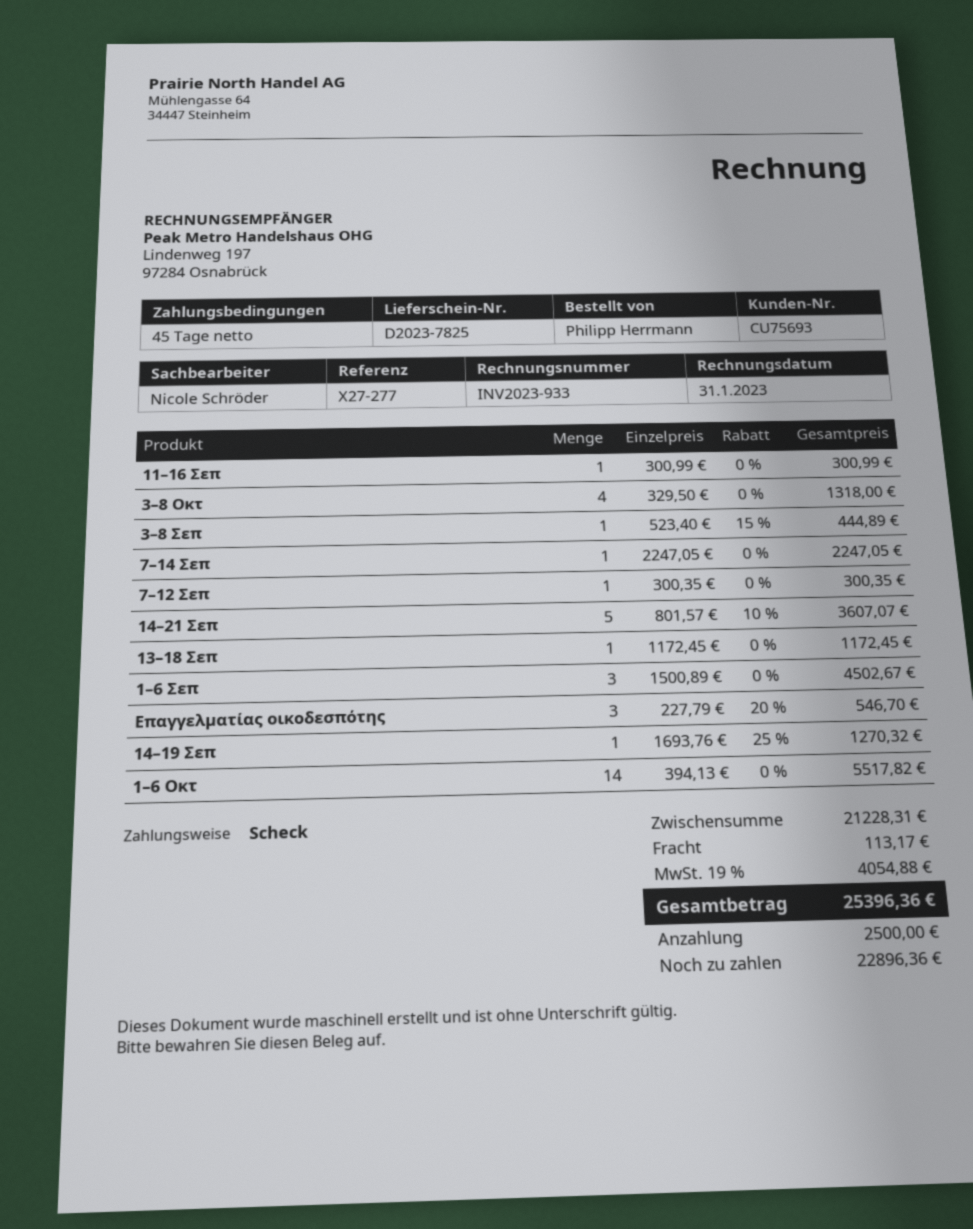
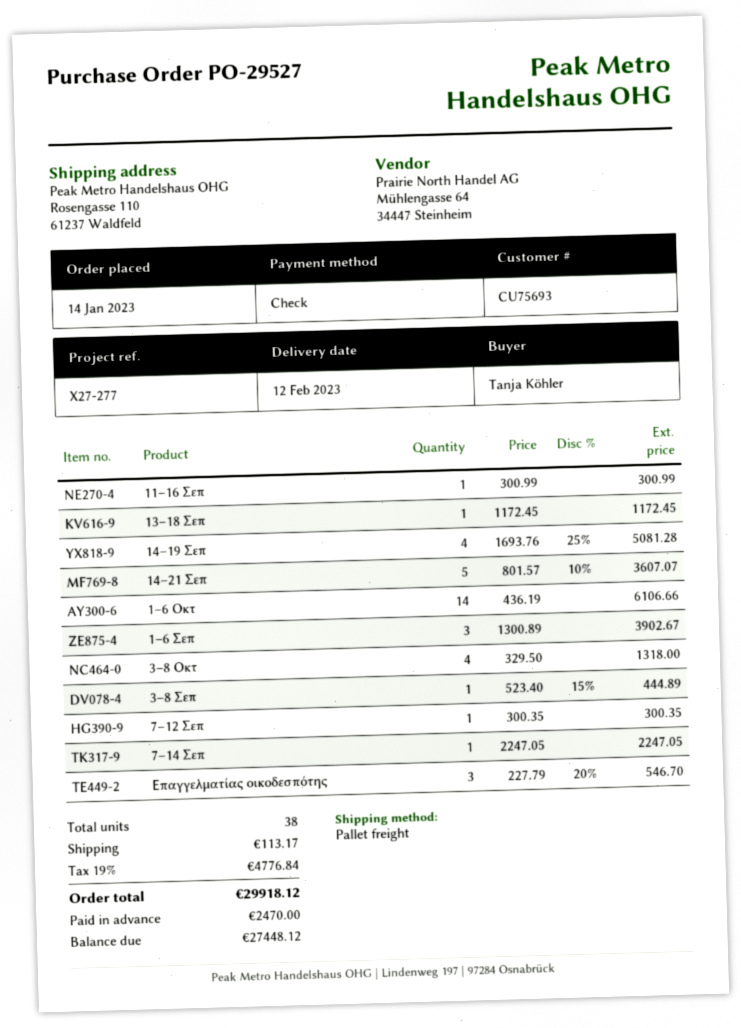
ordered by: Philipp Herrmann -> Tanja Köhler
1–6 Σεπ: 3 x 1500.89 = 4502.67 -> 3 x 1300.89 = 3902.67
14–19 Σεπ: 1 x 1693.76 - 25% = 1270.32 -> 4 x 1693.76 - 25% = 5081.28
1–6 Οκτ: 14 x 394.13 = 5517.82 -> 14 x 436.19 = 6106.66
tax: 19% = 4054.88 -> 19% = 4776.84
total: 25396.36 -> 29918.12
deposit: 2500.00 -> 2470.00
balance: 22896.36 -> 27448.12

